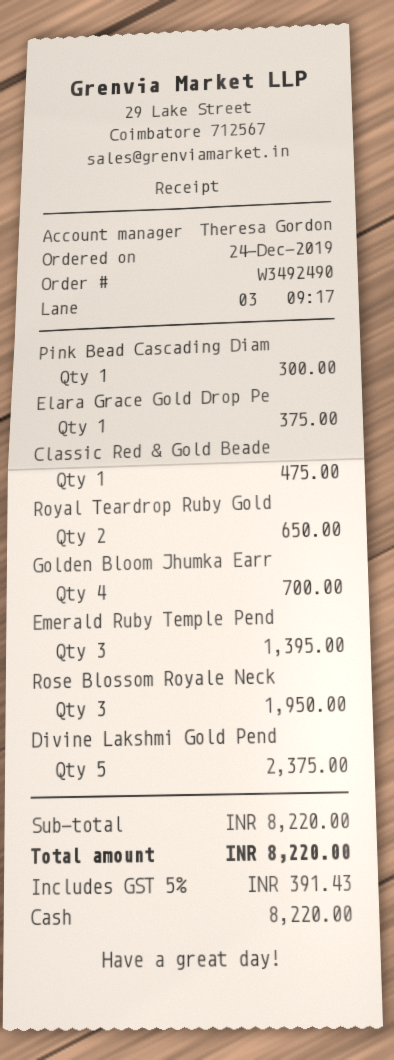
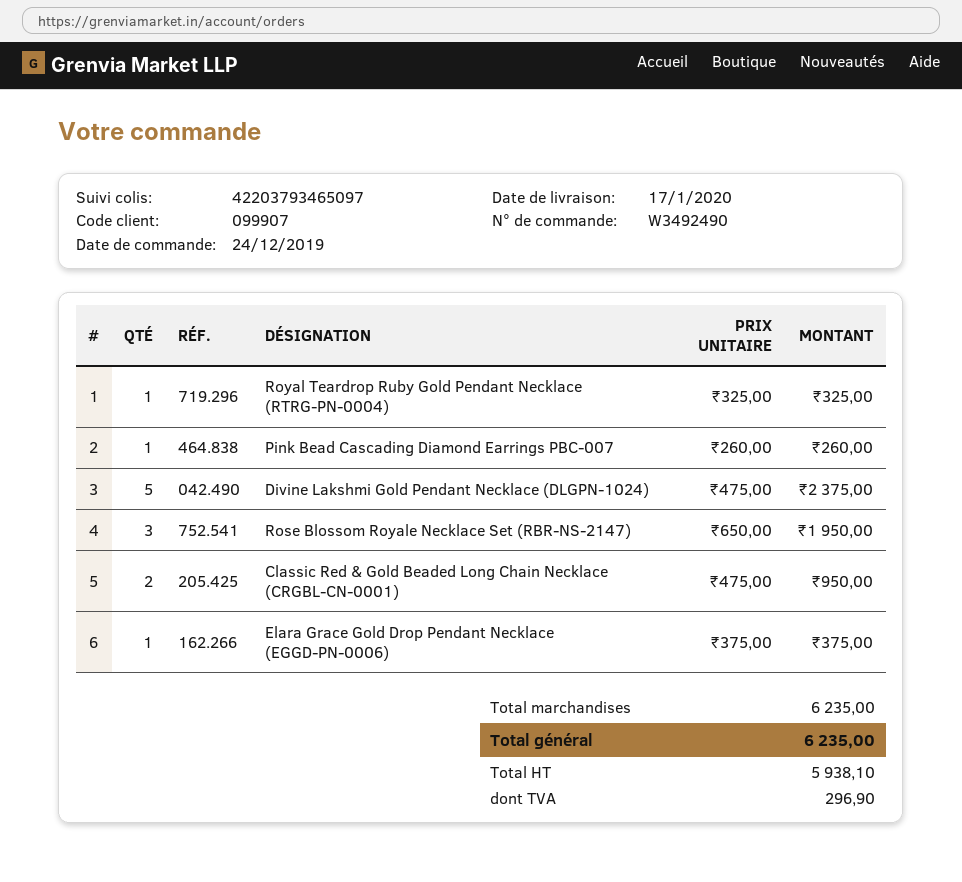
Pink Bead Cascading Diam: 1 for 300.00 -> 1 for 260.00
Classic Red & Gold Beade: 1 for 475.00 -> 2 for 950.00
Royal Teardrop Ruby Gold: 2 for 650.00 -> 1 for 325.00
Golden Bloom Jhumka Earr: 4 for 700.00 -> none
Emerald Ruby Temple Pend: 3 for 1395.00 -> none
subtotal: 8220.00 -> 6235.00
tax: 391.43 -> 296.90
total: 8220.00 -> 6235.00

